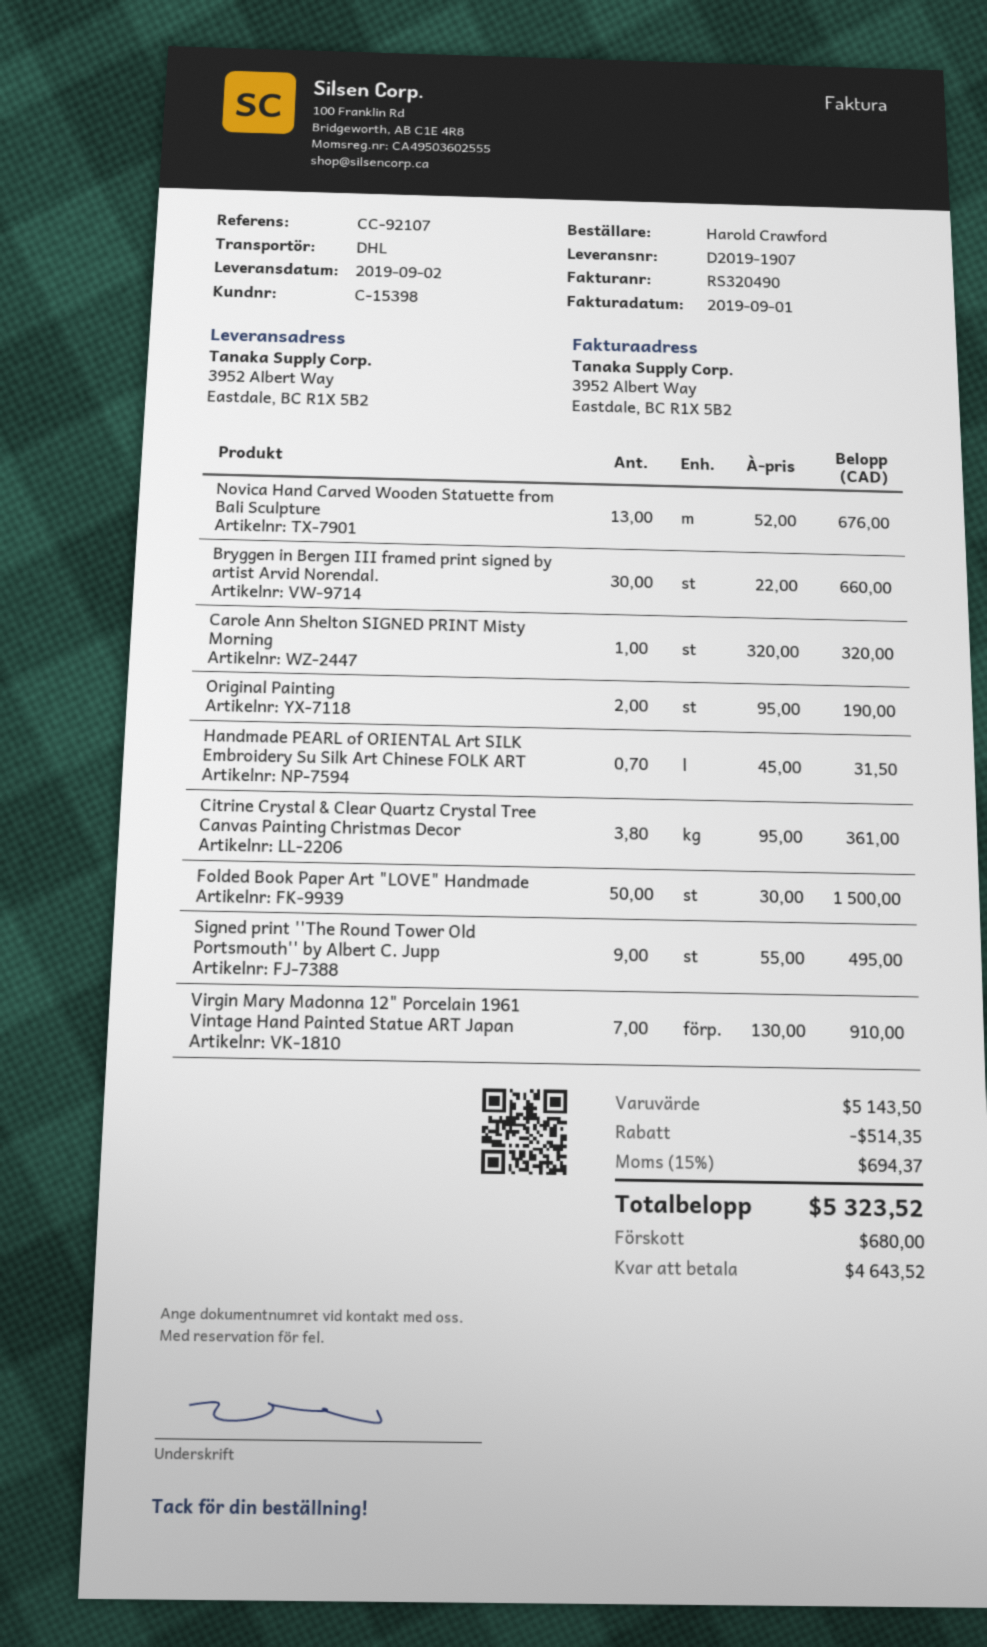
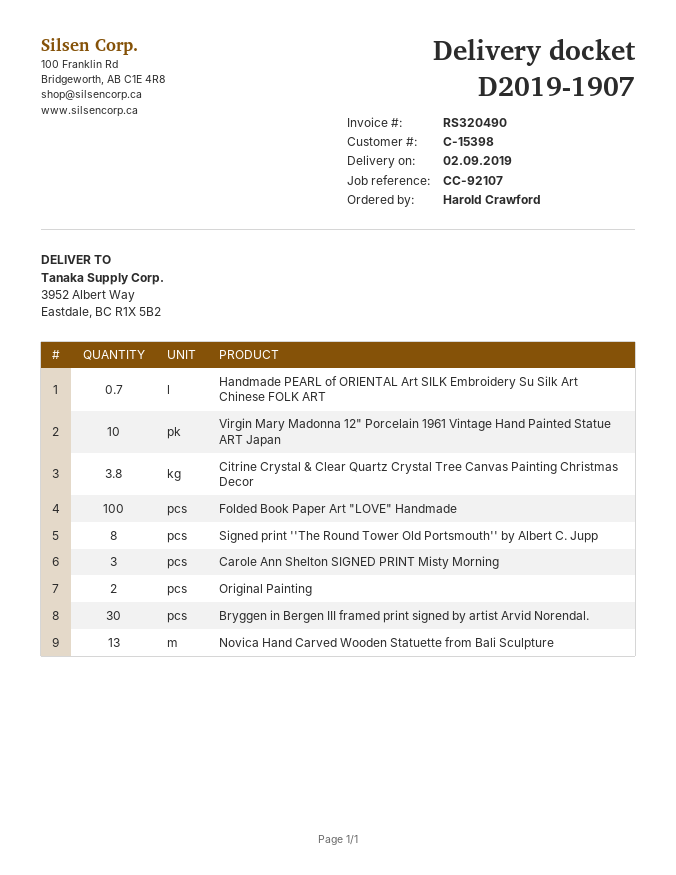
Carole Ann Shelton SIGNED PRINT Misty Morning: 1 -> 3
Folded Book Paper Art "LOVE" Handmade: 50 -> 100
Signed print ''The Round Tower Old Portsmouth'' by Albert C. Jupp: 9 -> 8
Virgin Mary Madonna 12" Porcelain 1961 Vintage Hand Painted Statue ART Japan: 7 -> 10

